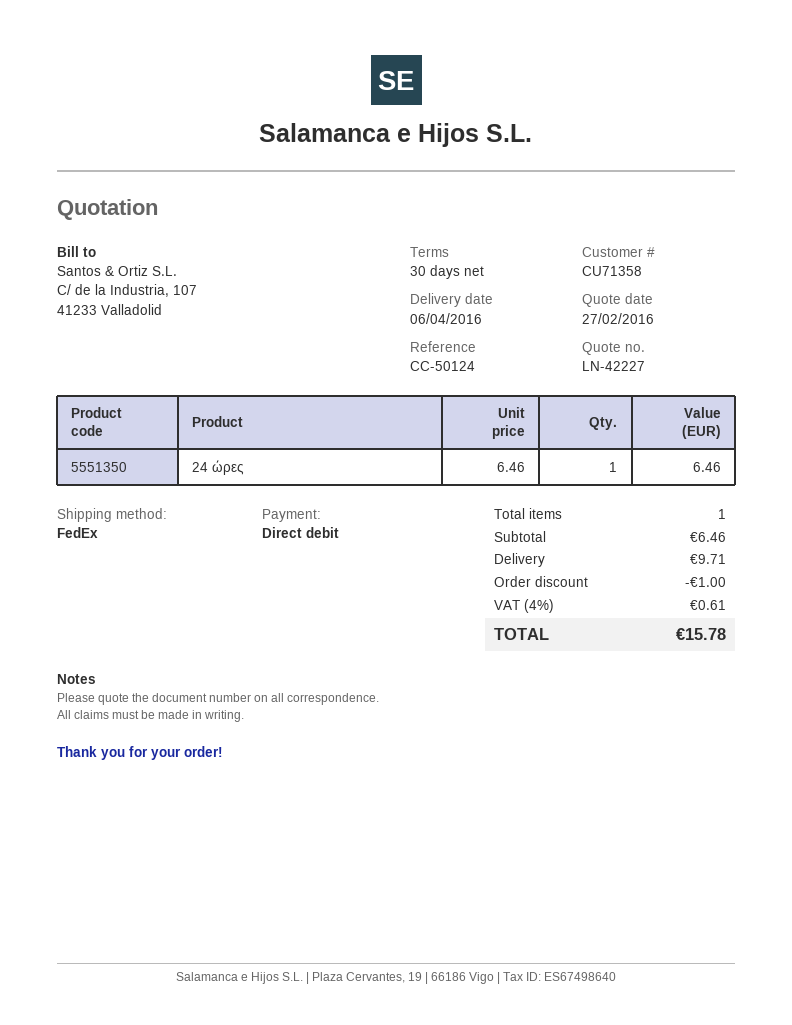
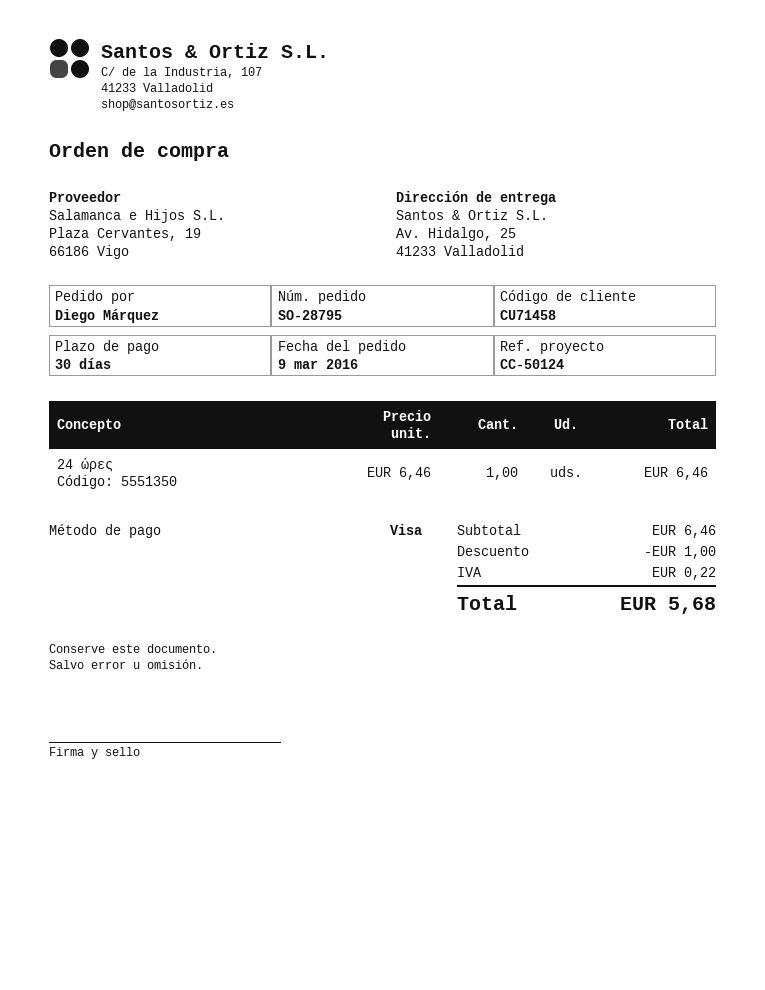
customer number: CU71358 -> CU71458
payment method: direct debit -> Visa
shipping: 9.71 -> none
tax: 0.61 -> 0.22
total: 15.78 -> 5.68

